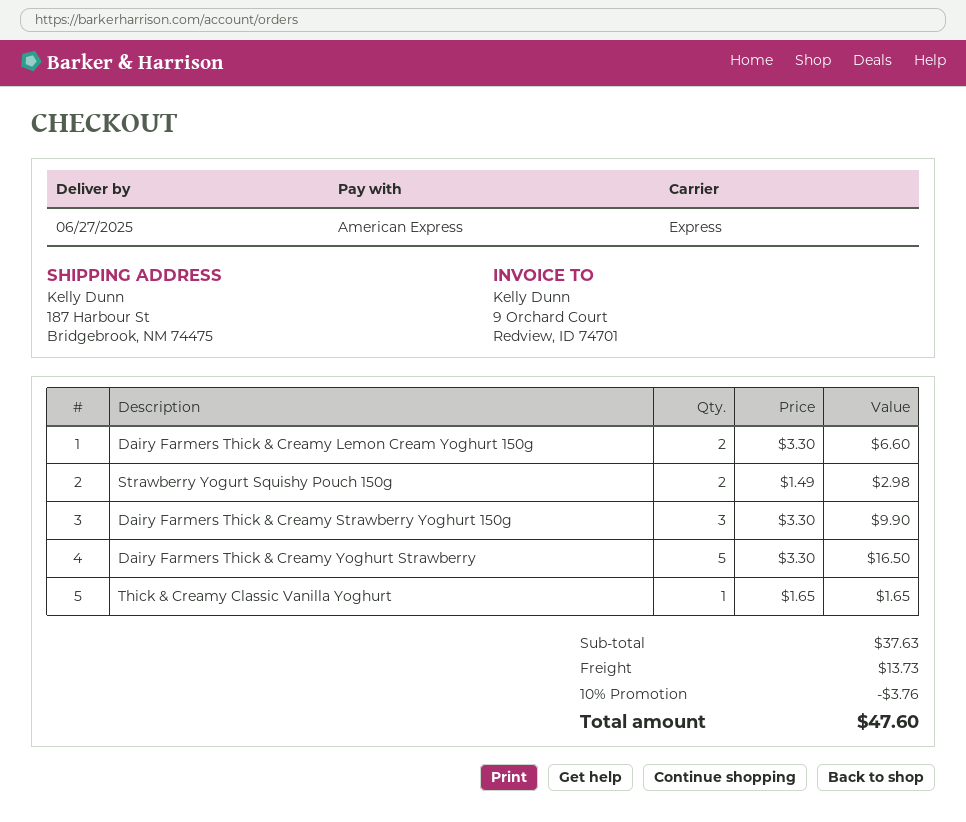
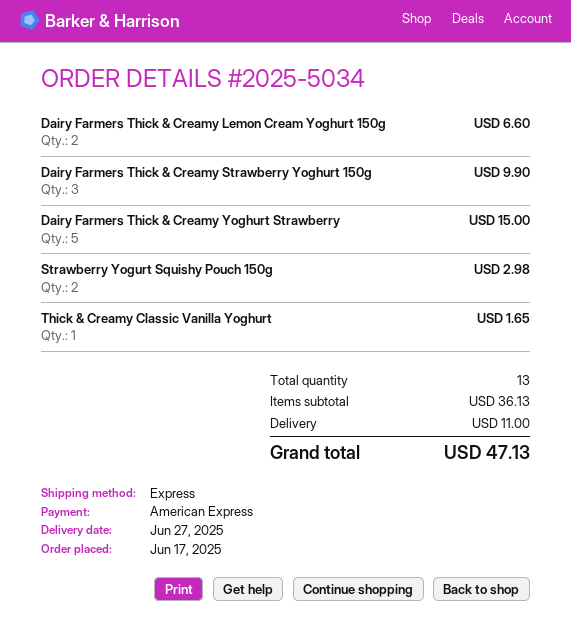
Dairy Farmers Thick & Creamy Yoghurt Strawberry: 5 for 16.50 -> 5 for 15.00
subtotal: 37.63 -> 36.13
discount: 10% = 3.76 -> none
shipping: 13.73 -> 11.00
total: 47.60 -> 47.13

